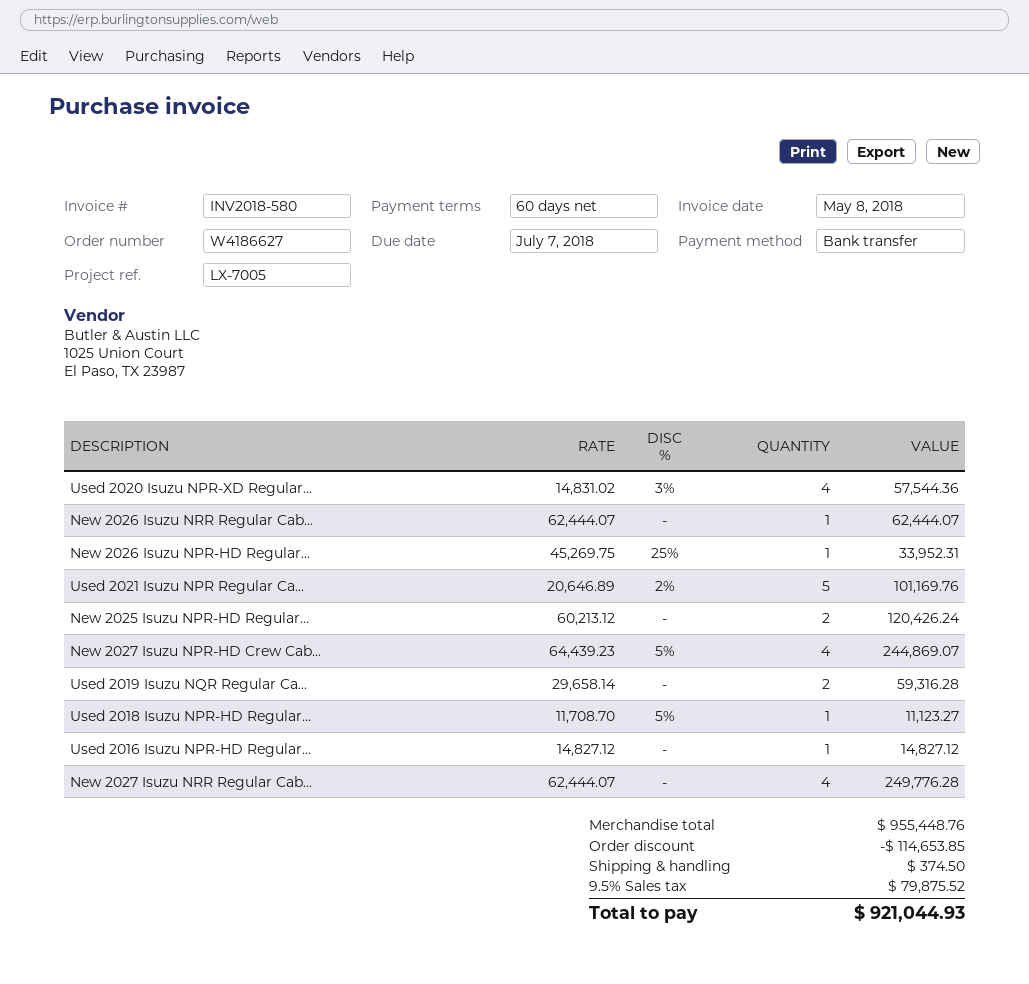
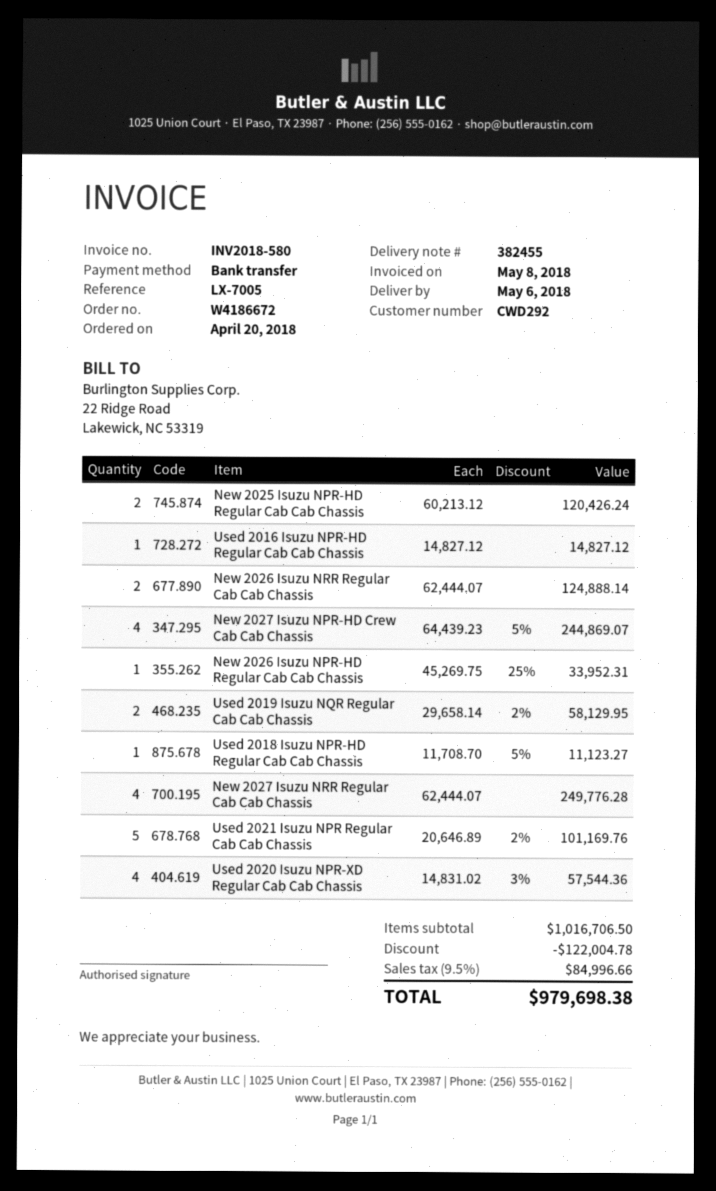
order number: W4186627 -> W4186672
New 2026 Isuzu NRR Regular Cab...: 1 x 62444.07 = 62444.07 -> 2 x 62444.07 = 124888.14
Used 2019 Isuzu NQR Regular Ca...: 2 x 29658.14 = 59316.28 -> 2 x 29658.14 - 2% = 58129.95
subtotal: 955448.76 -> 1016706.50
discount: 114653.85 -> 122004.78
shipping: 374.50 -> none
tax: 9.5% = 79875.52 -> 9.5% = 84996.66
total: 921044.93 -> 979698.38

